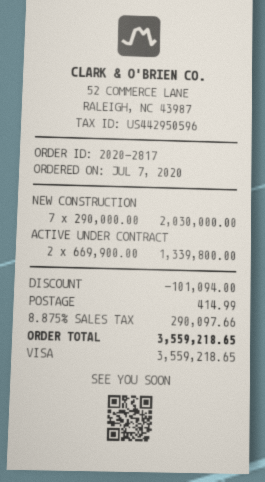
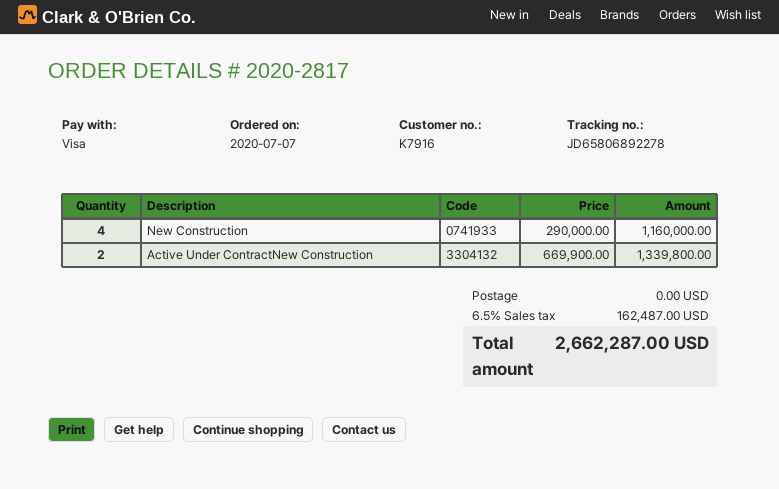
NEW CONSTRUCTION: 7 x 290000.00 = 2030000.00 -> 4 x 290000.00 = 1160000.00
discount: 101094.00 -> none
shipping: 414.99 -> 0.00
tax: 8.875% = 290097.66 -> 6.5% = 162487.00
total: 3559218.65 -> 2662287.00

